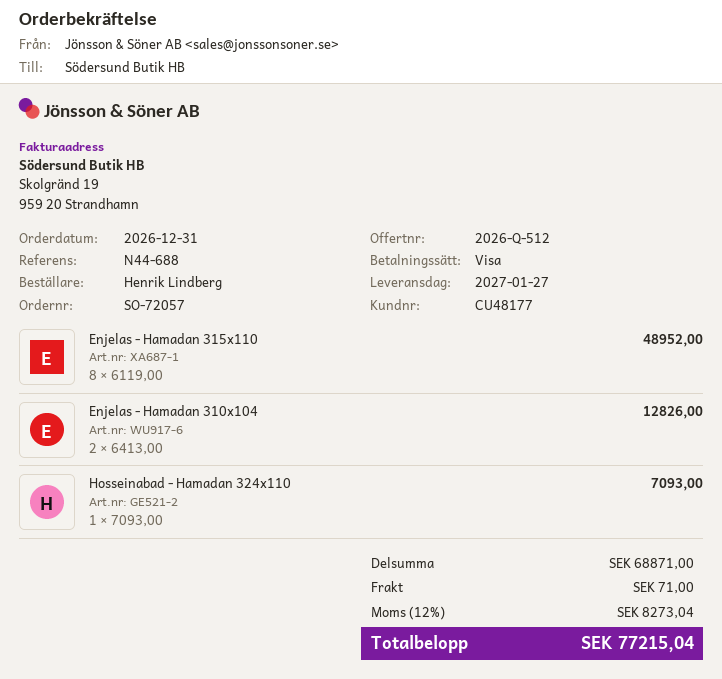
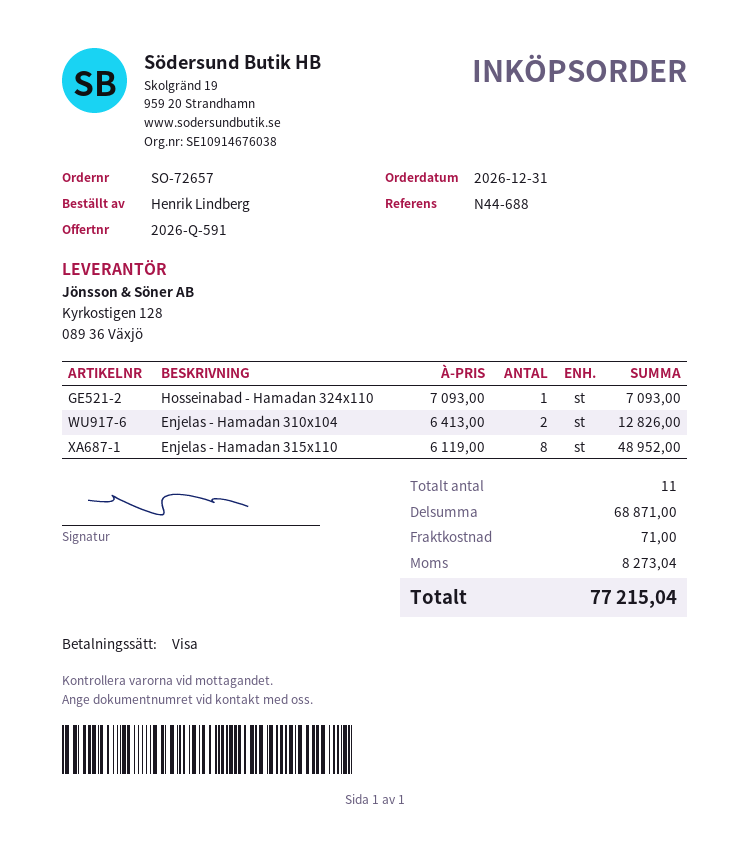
quote number: 2026-Q-512 -> 2026-Q-591
order number: SO-72057 -> SO-72657

